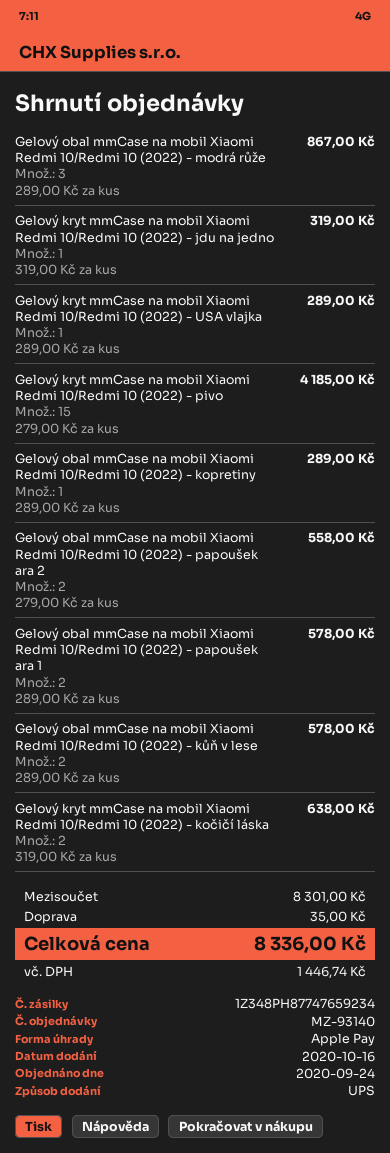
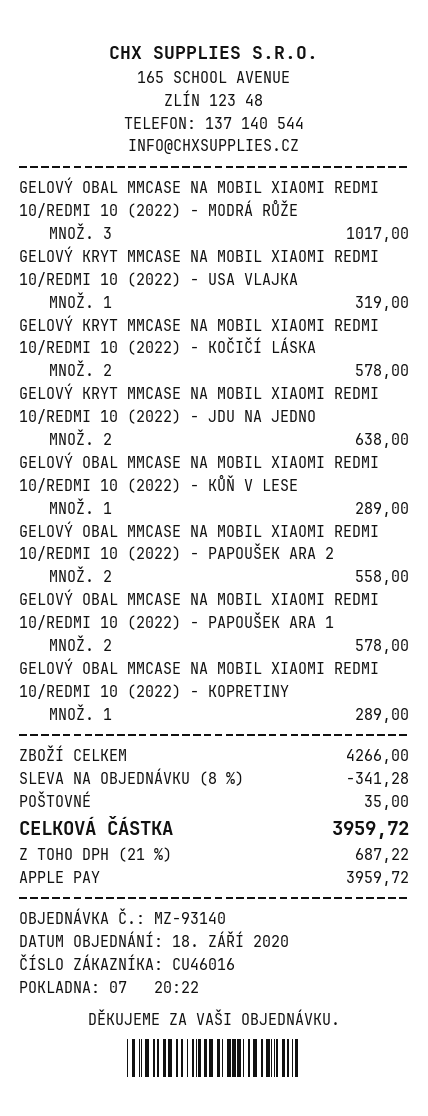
order date: 2020-09-24 -> 2020-09-18
Gelový obal mmCase na mobil Xiaomi Redmi 10/Redmi 10 (2022) - modrá růže: 3 for 867.00 -> 3 for 1017.00
Gelový kryt mmCase na mobil Xiaomi Redmi 10/Redmi 10 (2022) - jdu na jedno: 1 for 319.00 -> 2 for 638.00
Gelový kryt mmCase na mobil Xiaomi Redmi 10/Redmi 10 (2022) - USA vlajka: 1 for 289.00 -> 1 for 319.00
Gelový kryt mmCase na mobil Xiaomi Redmi 10/Redmi 10 (2022) - pivo: 15 for 4185.00 -> none
Gelový obal mmCase na mobil Xiaomi Redmi 10/Redmi 10 (2022) - kůň v lese: 2 for 578.00 -> 1 for 289.00
Gelový kryt mmCase na mobil Xiaomi Redmi 10/Redmi 10 (2022) - kočičí láska: 2 for 638.00 -> 2 for 578.00
subtotal: 8301.00 -> 4266.00
discount: none -> 8% = 341.28
tax: 1446.74 -> 687.22
total: 8336.00 -> 3959.72

